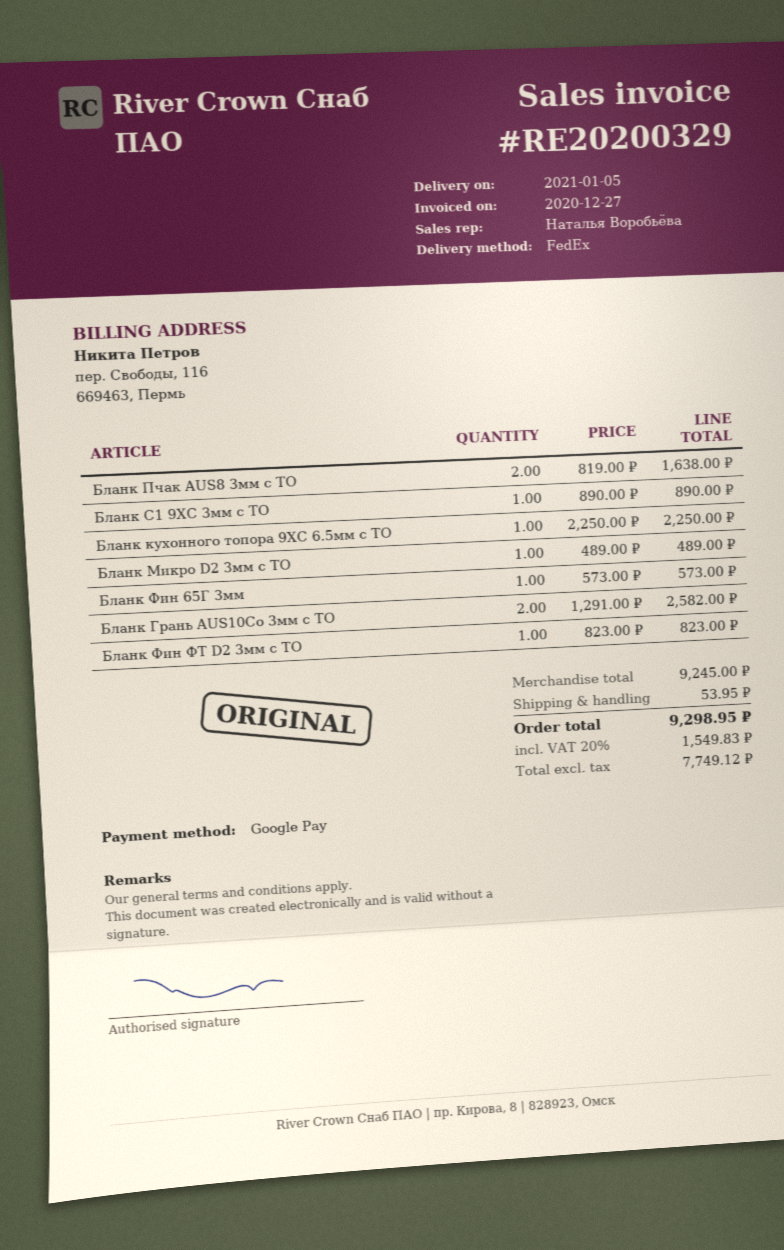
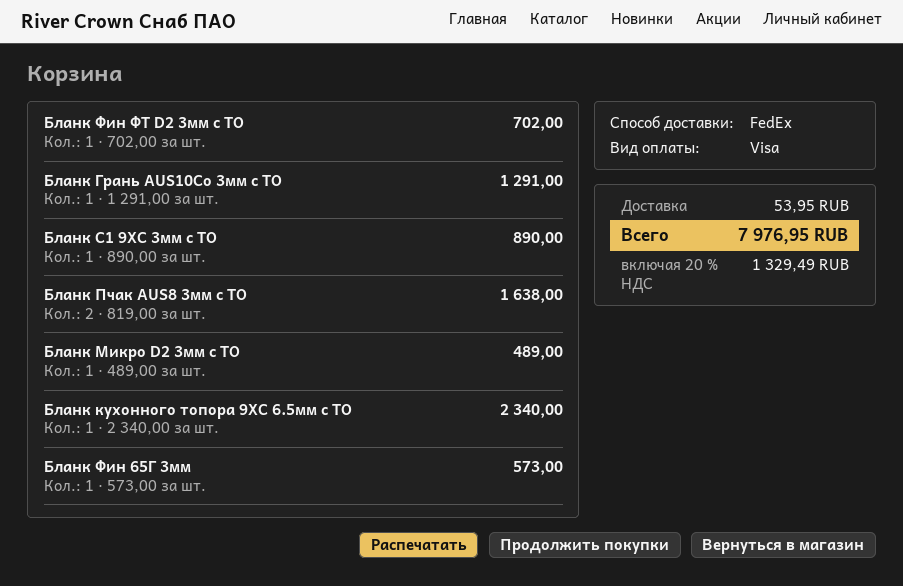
payment method: Google Pay -> Visa
Бланк кухонного топора 9ХС 6.5мм с ТО: 1 x 2250.00 = 2250.00 -> 1 x 2340.00 = 2340.00
Бланк Грань AUS10Co 3мм с ТО: 2 x 1291.00 = 2582.00 -> 1 x 1291.00 = 1291.00
Бланк Фин ФТ D2 3мм с ТО: 1 x 823.00 = 823.00 -> 1 x 702.00 = 702.00
tax: 20% = 1549.83 -> 20% = 1329.49
total: 9298.95 -> 7976.95

